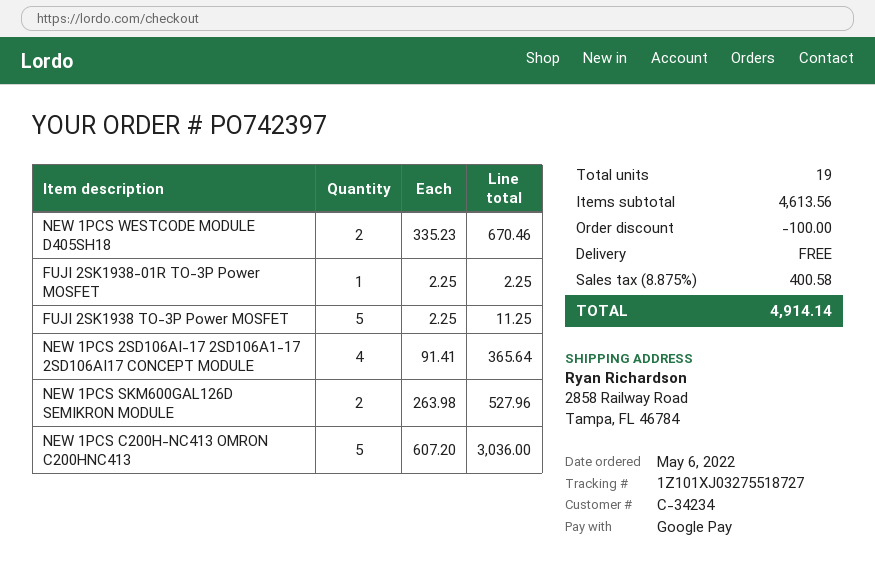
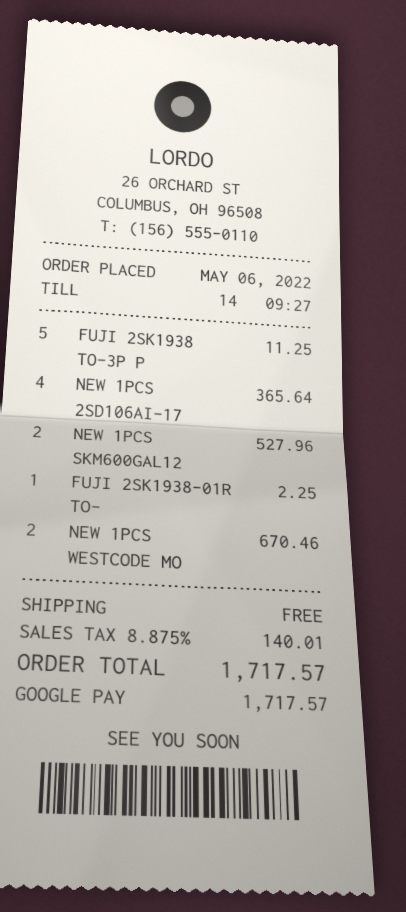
NEW 1PCS C200H-NC413 OMRON C200HNC413: 5 for 3036.00 -> none
discount: 100.00 -> none
tax: 8.875% = 400.58 -> 8.875% = 140.01
total: 4914.14 -> 1717.57

